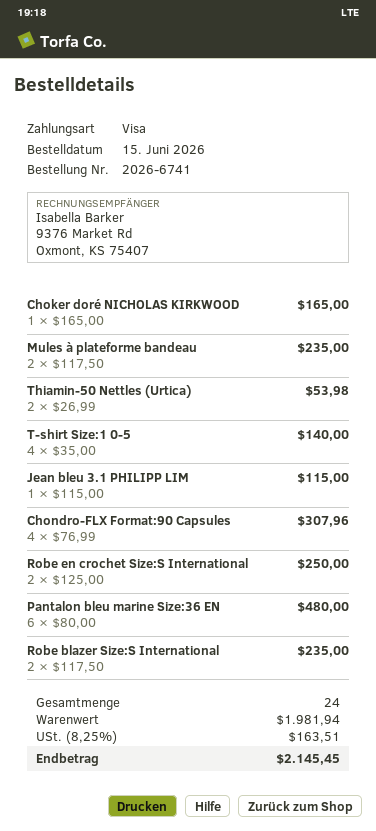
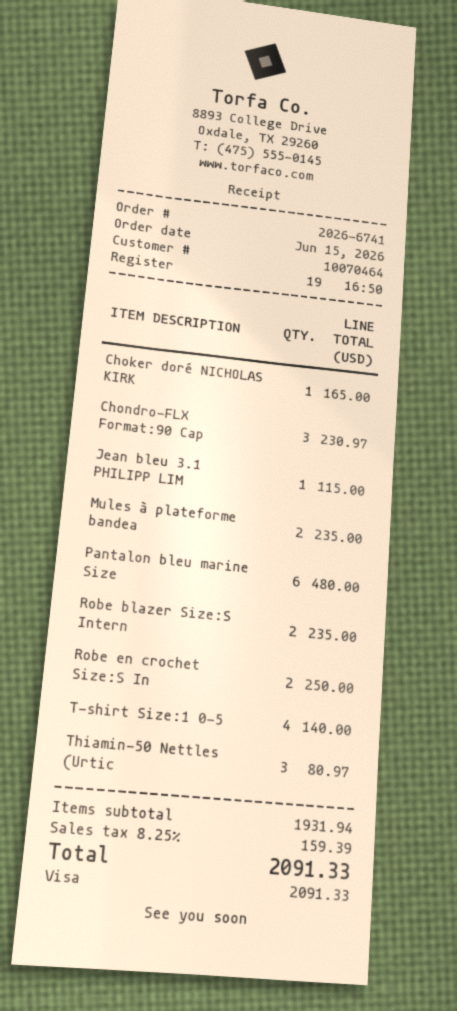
Thiamin-50 Nettles (Urtica): 2 for 53.98 -> 3 for 80.97
Chondro-FLX Format:90 Capsules: 4 for 307.96 -> 3 for 230.97
subtotal: 1981.94 -> 1931.94
tax: 8.25% = 163.51 -> 8.25% = 159.39
total: 2145.45 -> 2091.33

